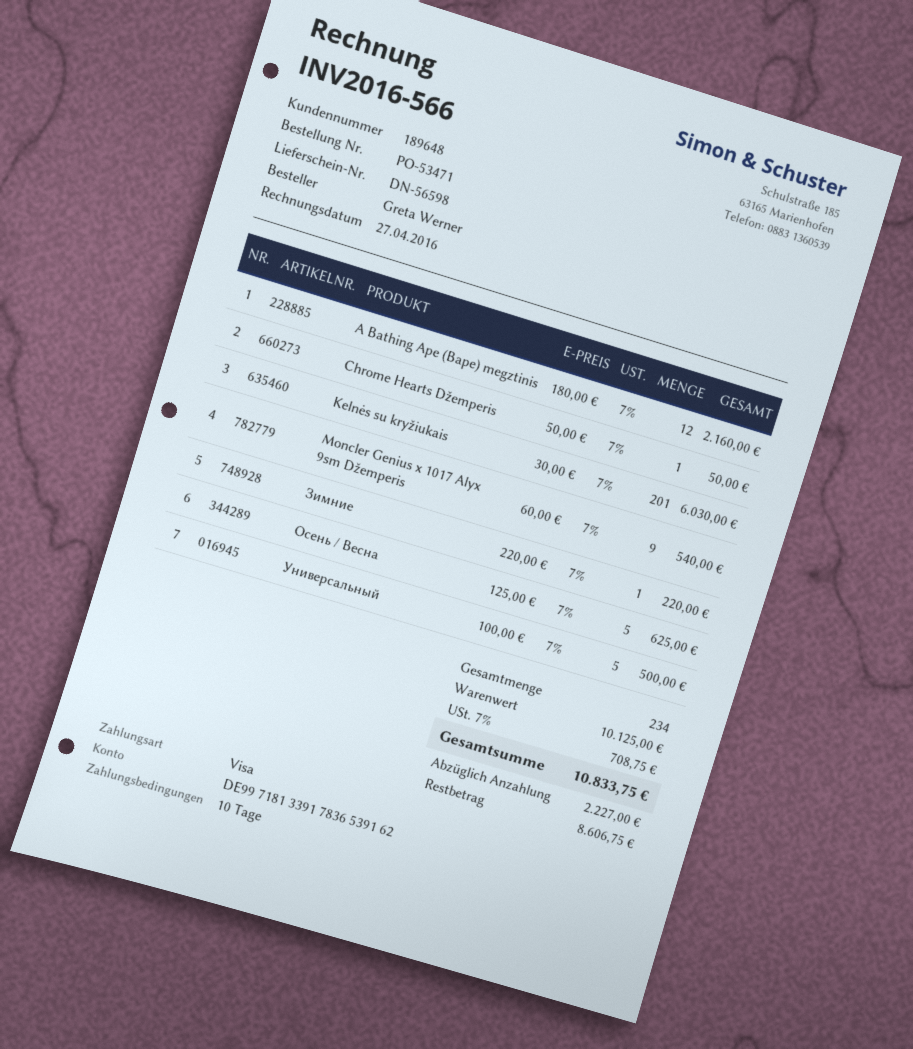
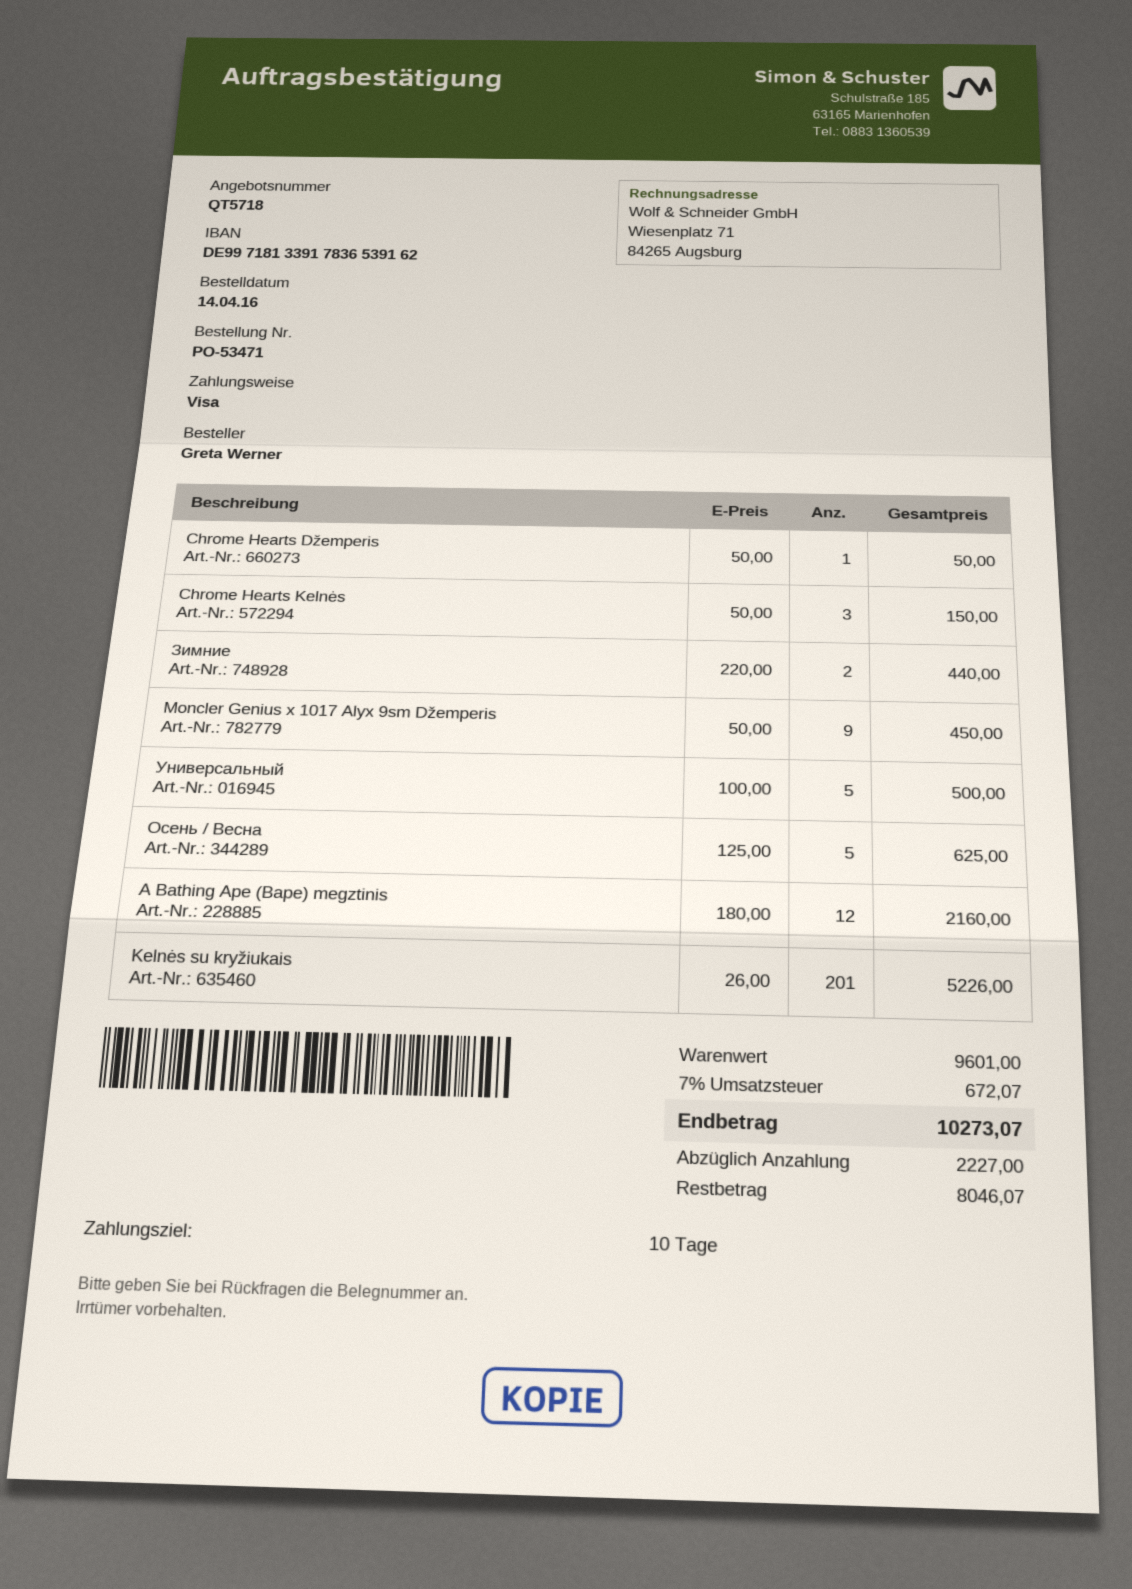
Kelnės su kryžiukais: 201 x 30.00 = 6030.00 -> 201 x 26.00 = 5226.00
Moncler Genius x 1017 Alyx 9sm Džemperis: 9 x 60.00 = 540.00 -> 9 x 50.00 = 450.00
Зимние: 1 x 220.00 = 220.00 -> 2 x 220.00 = 440.00
Chrome Hearts Kelnės: none -> 3 x 50.00 = 150.00
subtotal: 10125.00 -> 9601.00
tax: 7% = 708.75 -> 7% = 672.07
total: 10833.75 -> 10273.07
balance: 8606.75 -> 8046.07

